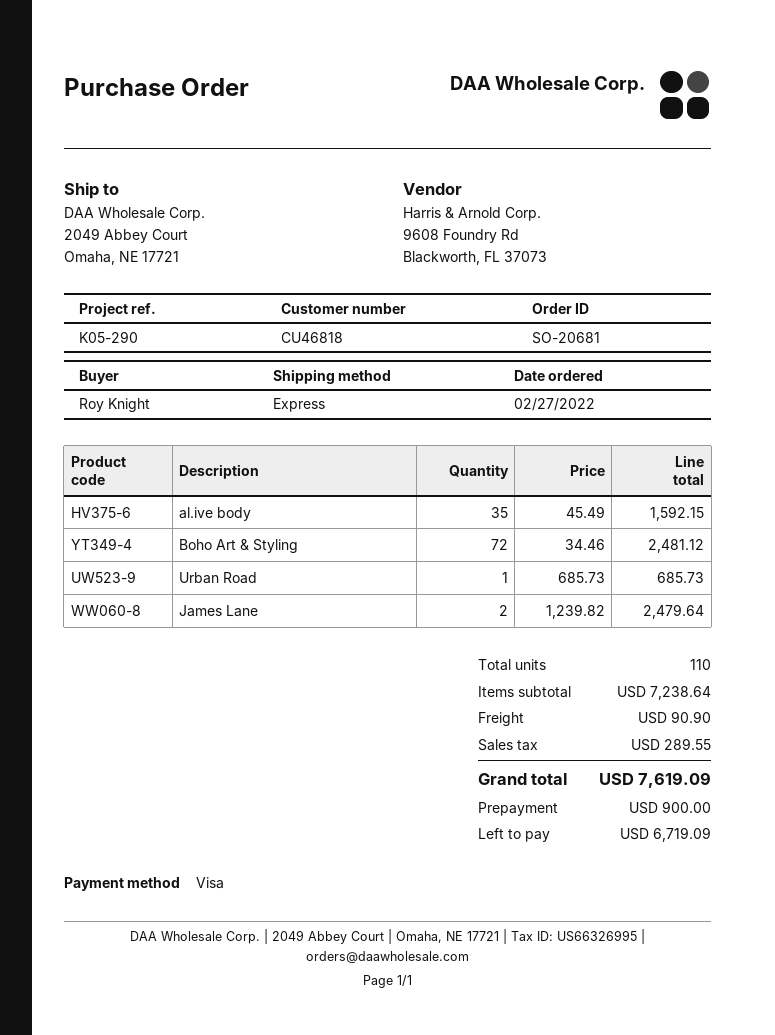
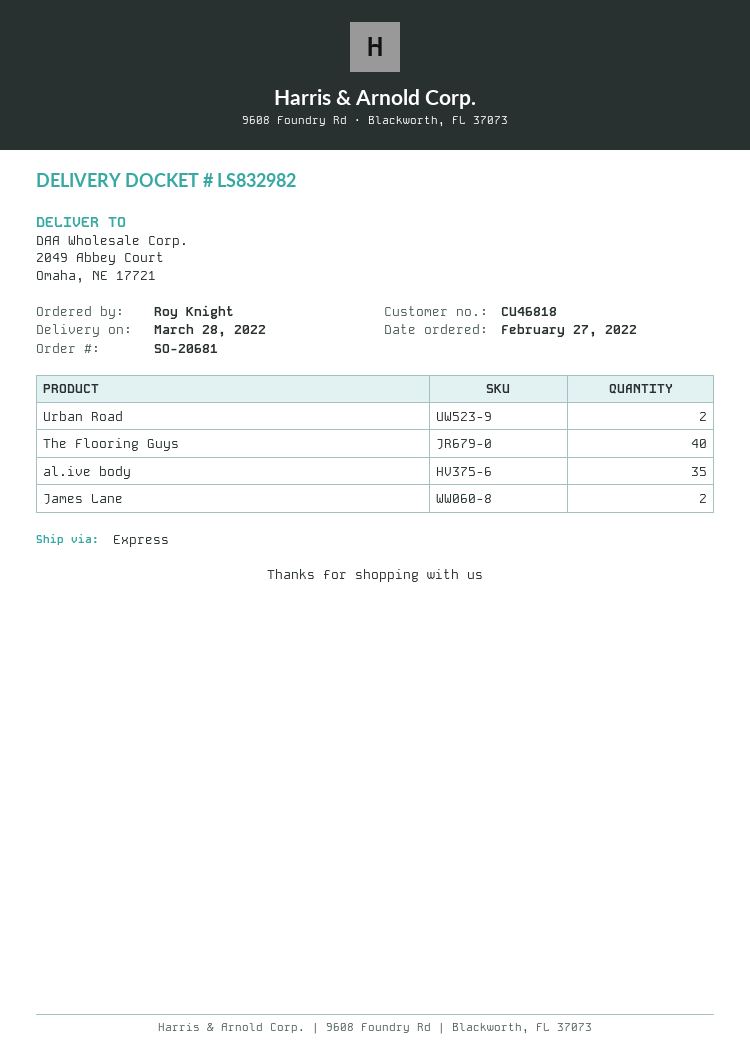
Boho Art & Styling: 72 -> none
Urban Road: 1 -> 2
The Flooring Guys: none -> 40

